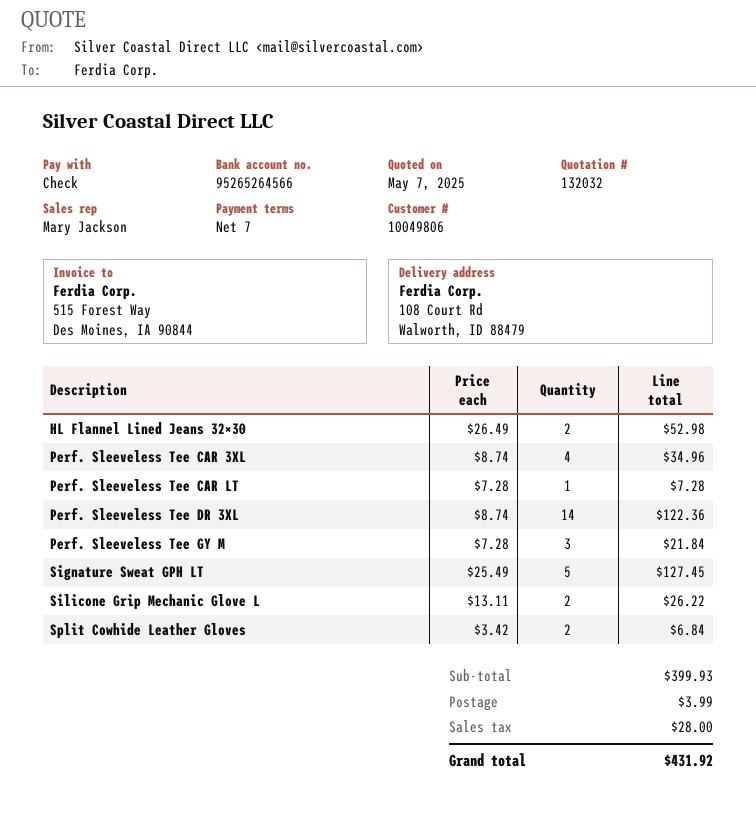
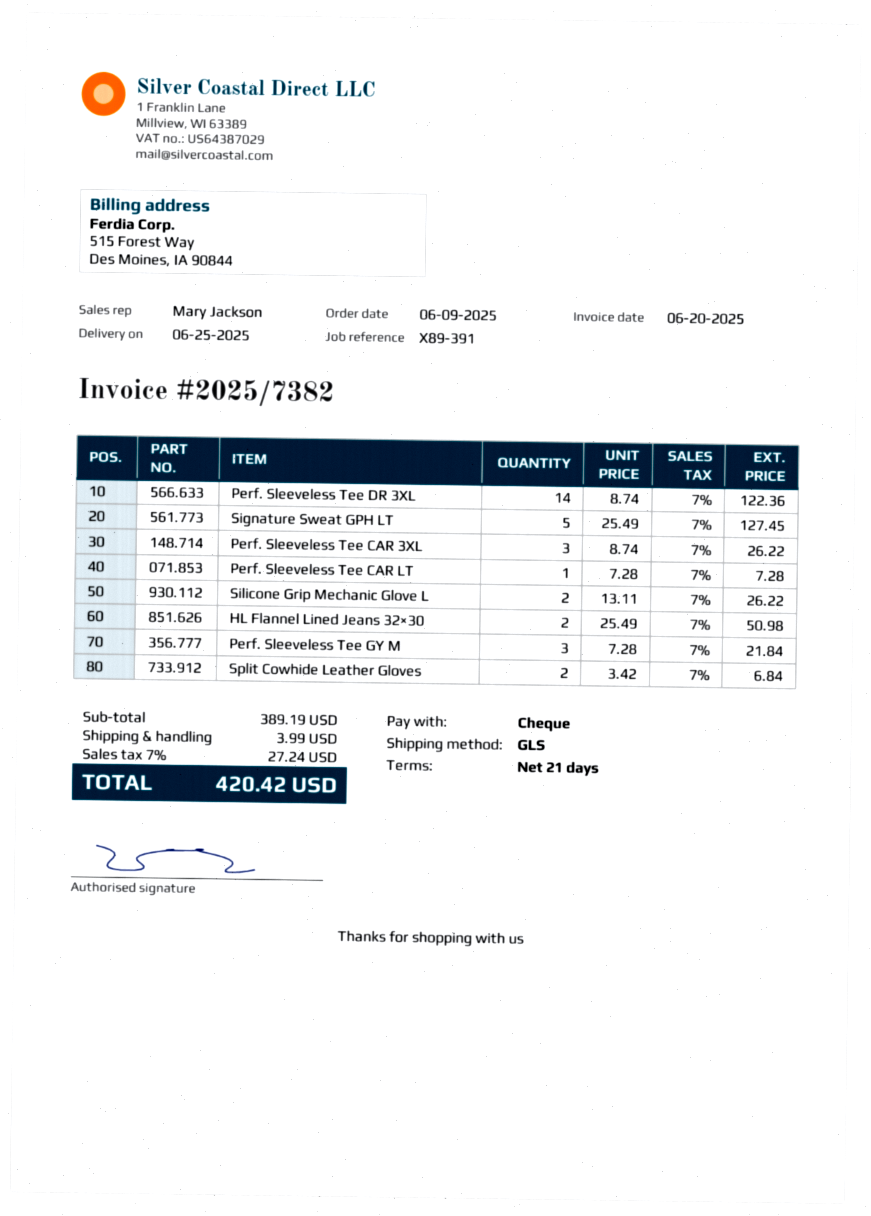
payment terms: 7 days -> 21 days
HL Flannel Lined Jeans 32×30: 2 x 26.49 = 52.98 -> 2 x 25.49 = 50.98
Perf. Sleeveless Tee CAR 3XL: 4 x 8.74 = 34.96 -> 3 x 8.74 = 26.22
subtotal: 399.93 -> 389.19
tax: 28.00 -> 27.24
total: 431.92 -> 420.42

